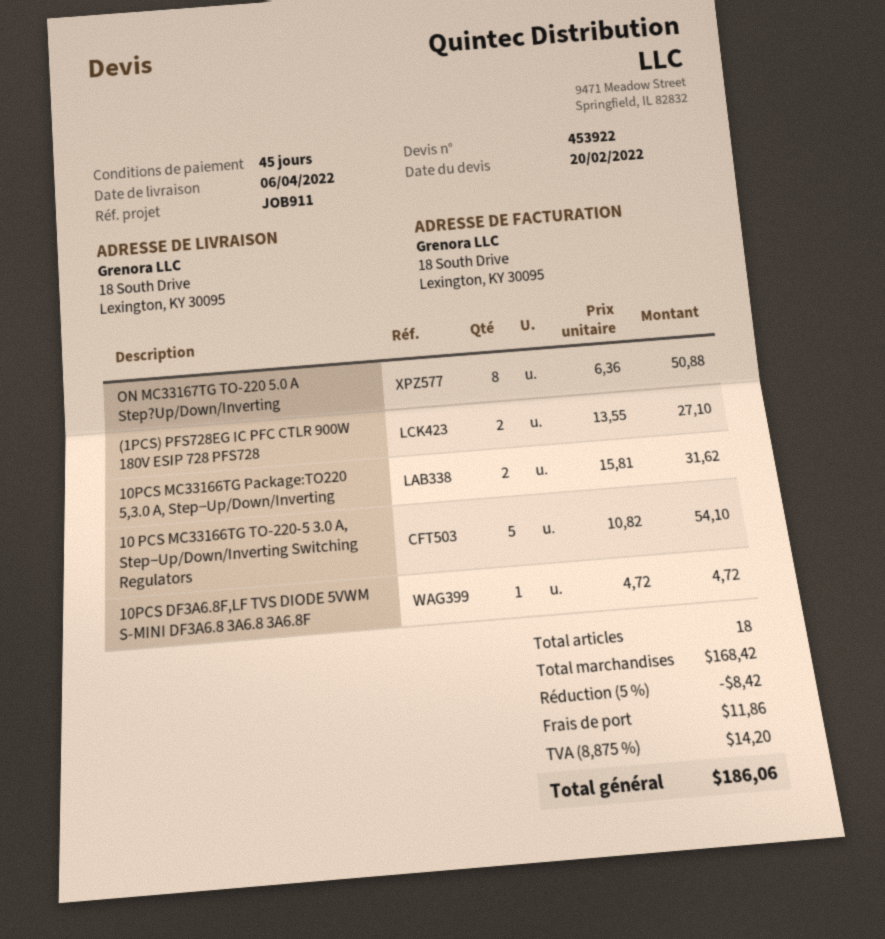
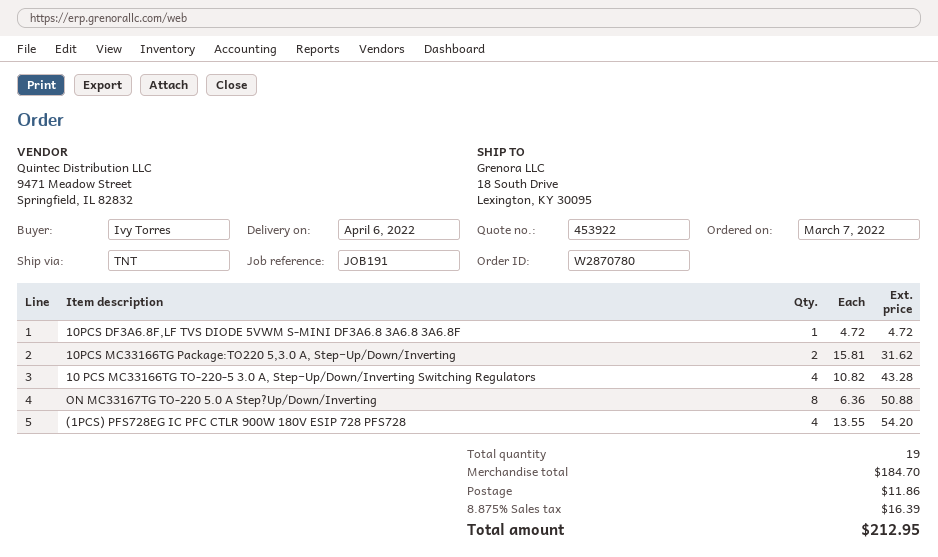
reference: JOB911 -> JOB191
(1PCS) PFS728EG IC PFC CTLR 900W 180V ESIP 728 PFS728: 2 x 13.55 = 27.10 -> 4 x 13.55 = 54.20
10 PCS MC33166TG TO-220-5 3.0 A, Step−Up/Down/Inverting Switching Regulators: 5 x 10.82 = 54.10 -> 4 x 10.82 = 43.28
total quantity: 18 -> 19
subtotal: 168.42 -> 184.70
discount: 5% = 8.42 -> none
tax: 8.875% = 14.20 -> 8.875% = 16.39
total: 186.06 -> 212.95

